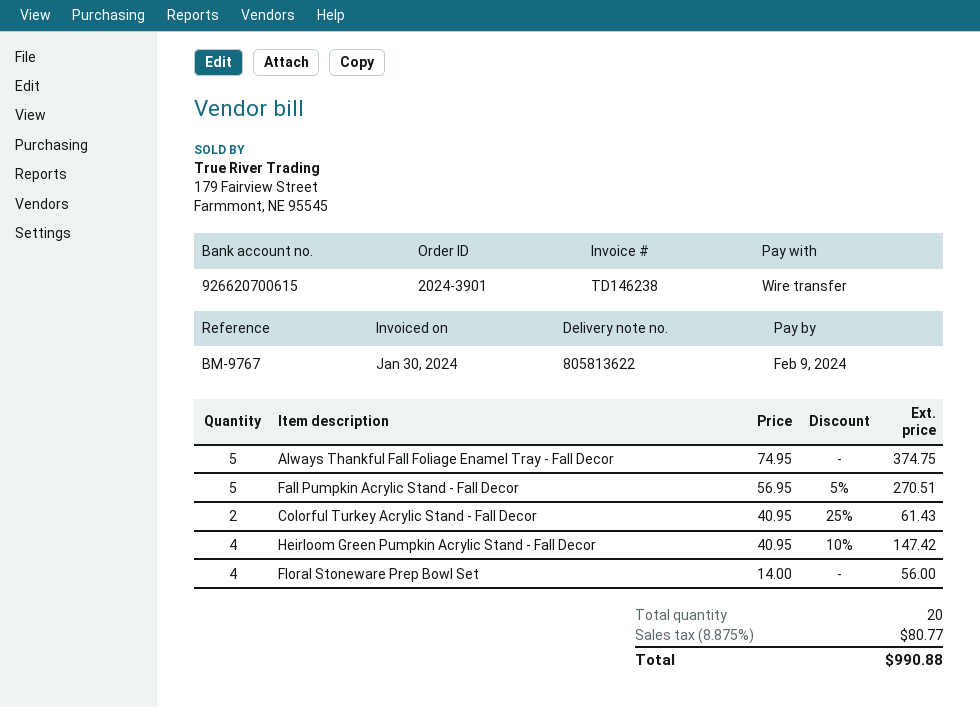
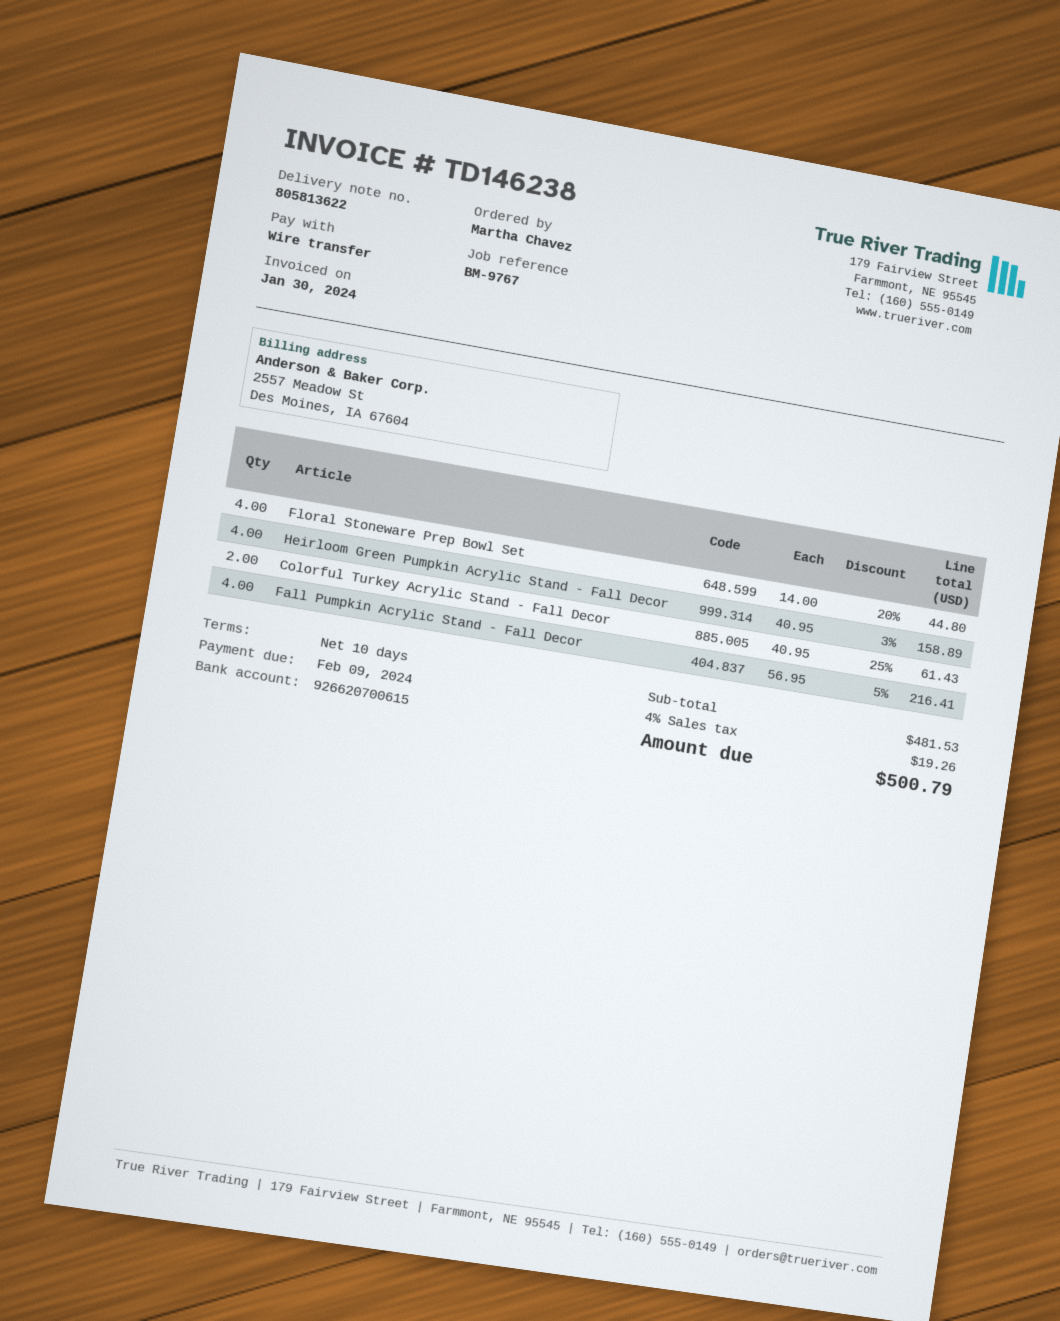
Always Thankful Fall Foliage Enamel Tray - Fall Decor: 5 x 74.95 = 374.75 -> none
Fall Pumpkin Acrylic Stand - Fall Decor: 5 x 56.95 - 5% = 270.51 -> 4 x 56.95 - 5% = 216.41
Heirloom Green Pumpkin Acrylic Stand - Fall Decor: 4 x 40.95 - 10% = 147.42 -> 4 x 40.95 - 3% = 158.89
Floral Stoneware Prep Bowl Set: 4 x 14.00 = 56.00 -> 4 x 14.00 - 20% = 44.80
tax: 8.875% = 80.77 -> 4% = 19.26
total: 990.88 -> 500.79

